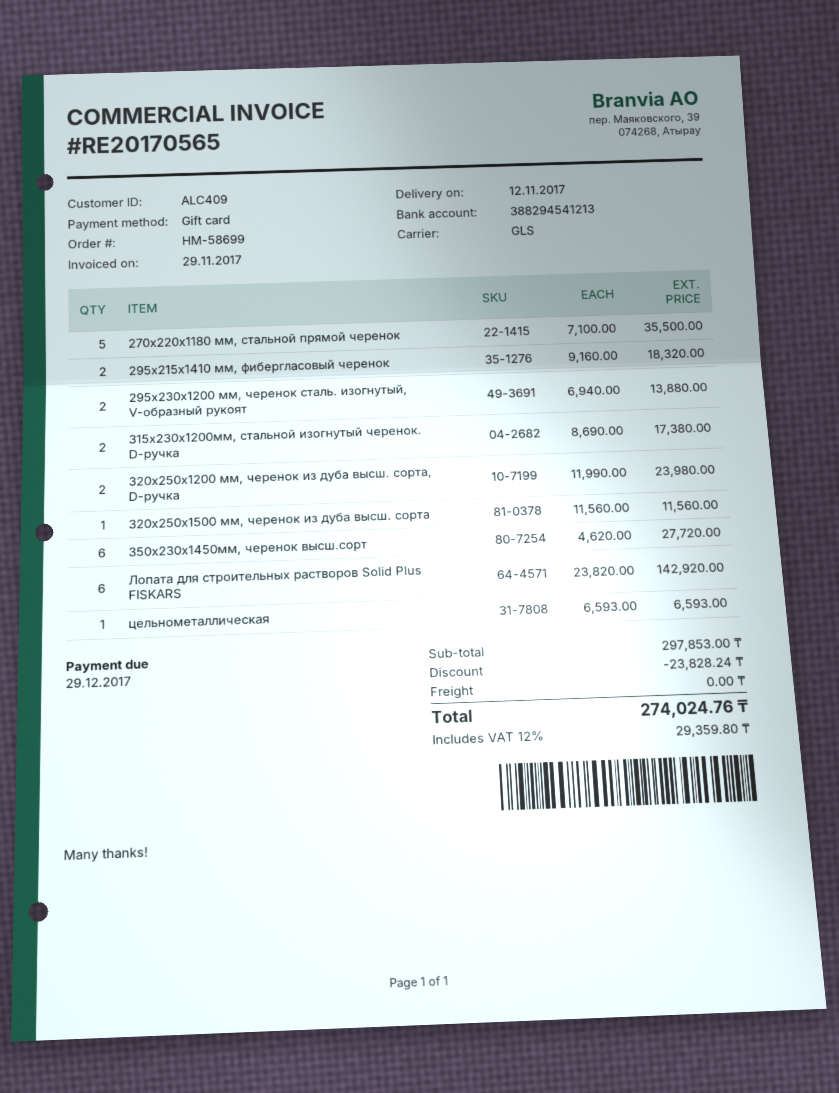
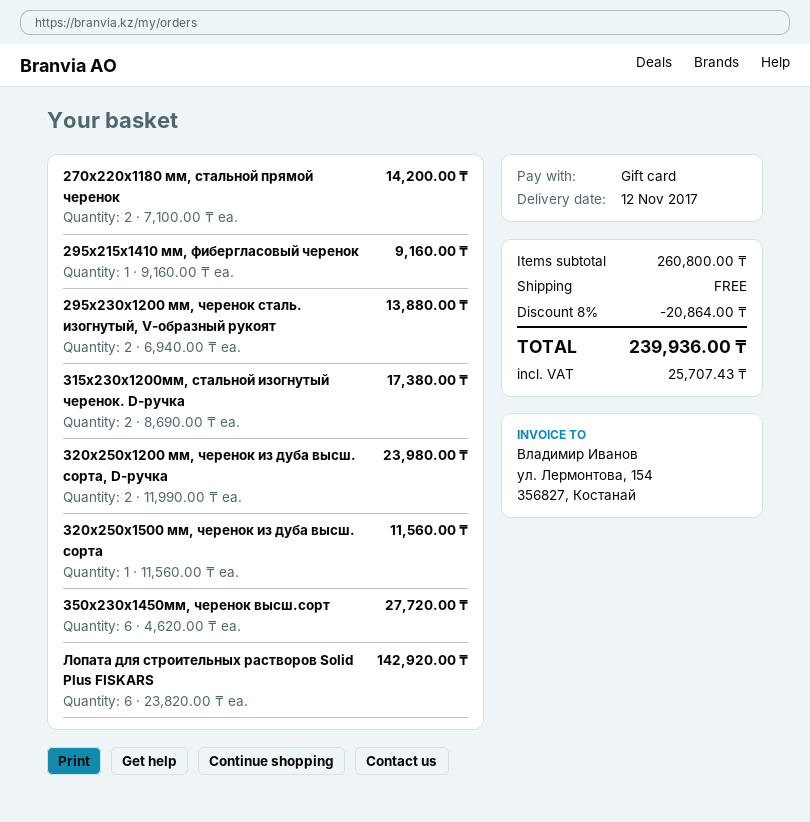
270х220х1180 мм, стальной прямой черенок: 5 x 7100.00 = 35500.00 -> 2 x 7100.00 = 14200.00
295х215х1410 мм, фибергласовый черенок: 2 x 9160.00 = 18320.00 -> 1 x 9160.00 = 9160.00
цельнометаллическая: 1 x 6593.00 = 6593.00 -> none
subtotal: 297853.00 -> 260800.00
discount: 23828.24 -> 20864.00
tax: 29359.80 -> 25707.43
total: 274024.76 -> 239936.00

